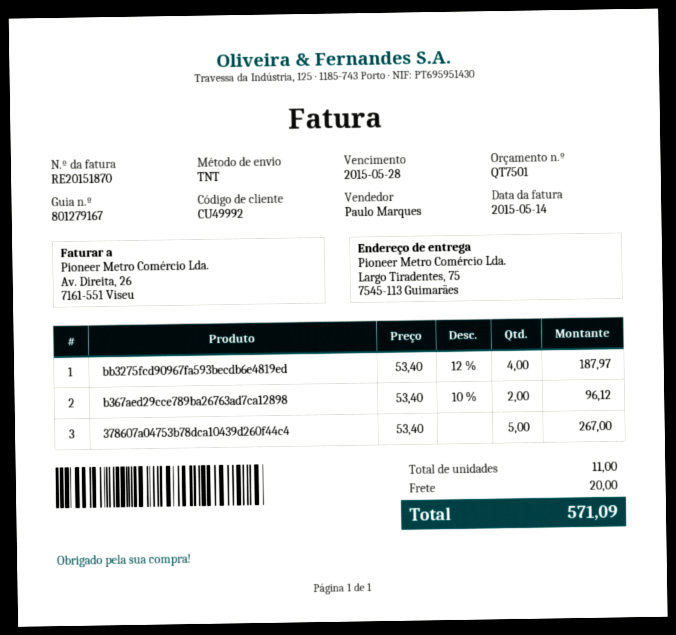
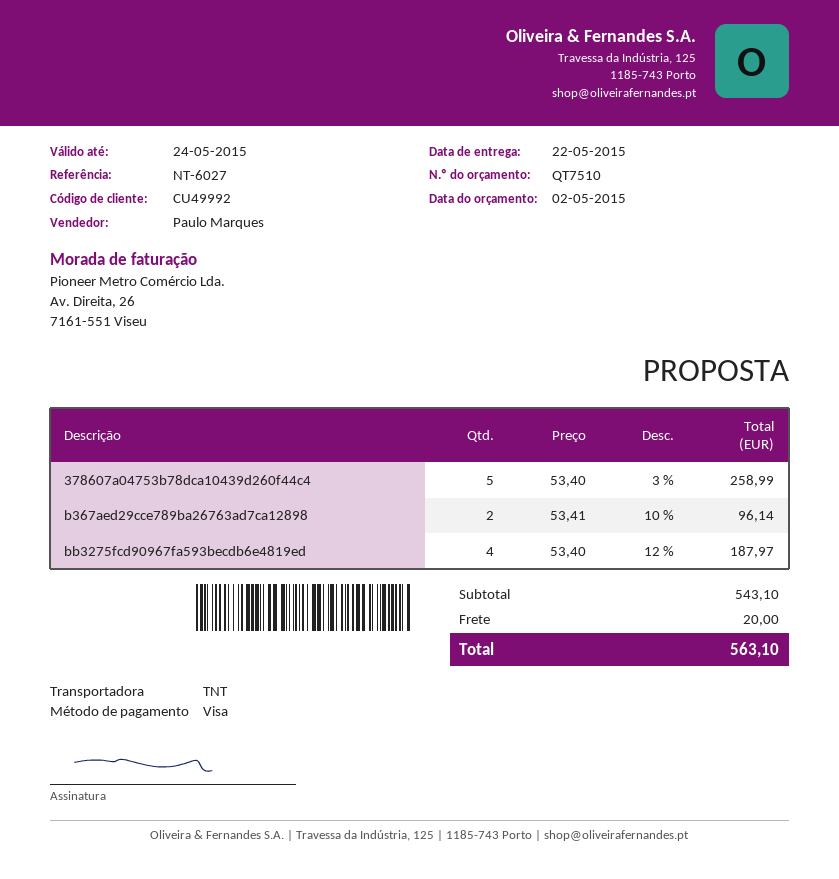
quote number: QT7501 -> QT7510
b367aed29cce789ba26763ad7ca12898: 2 x 53.40 - 10% = 96.12 -> 2 x 53.41 - 10% = 96.14
378607a04753b78dca10439d260f44c4: 5 x 53.40 = 267.00 -> 5 x 53.40 - 3% = 258.99
total: 571.09 -> 563.10

